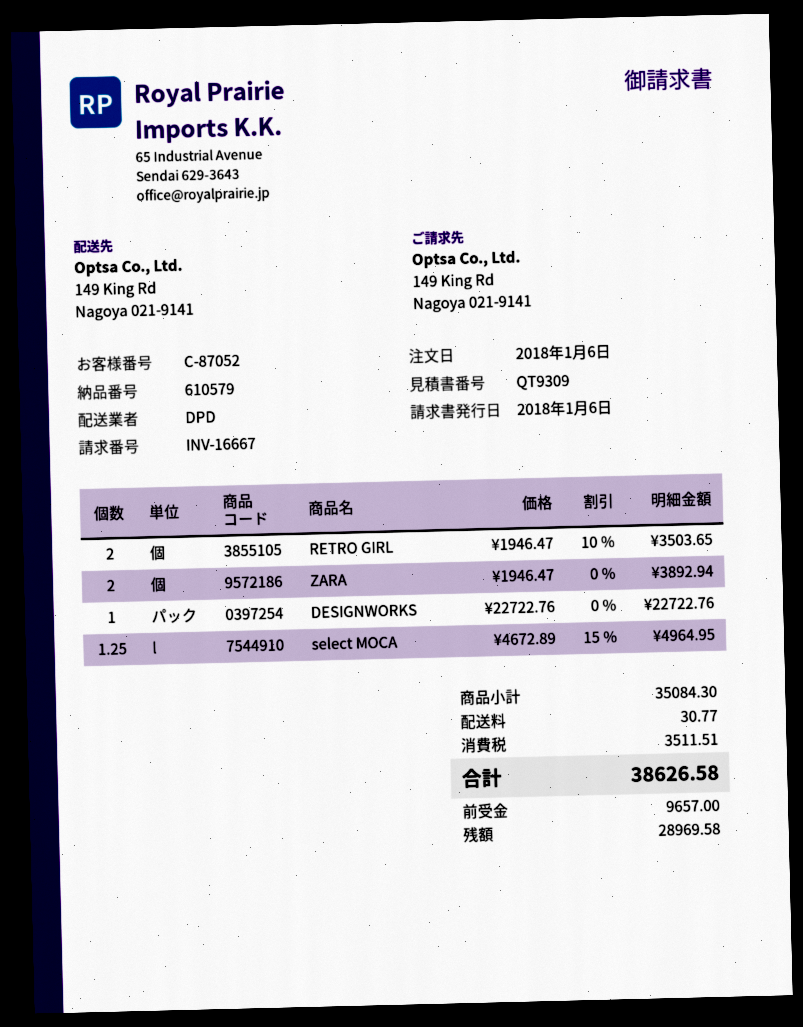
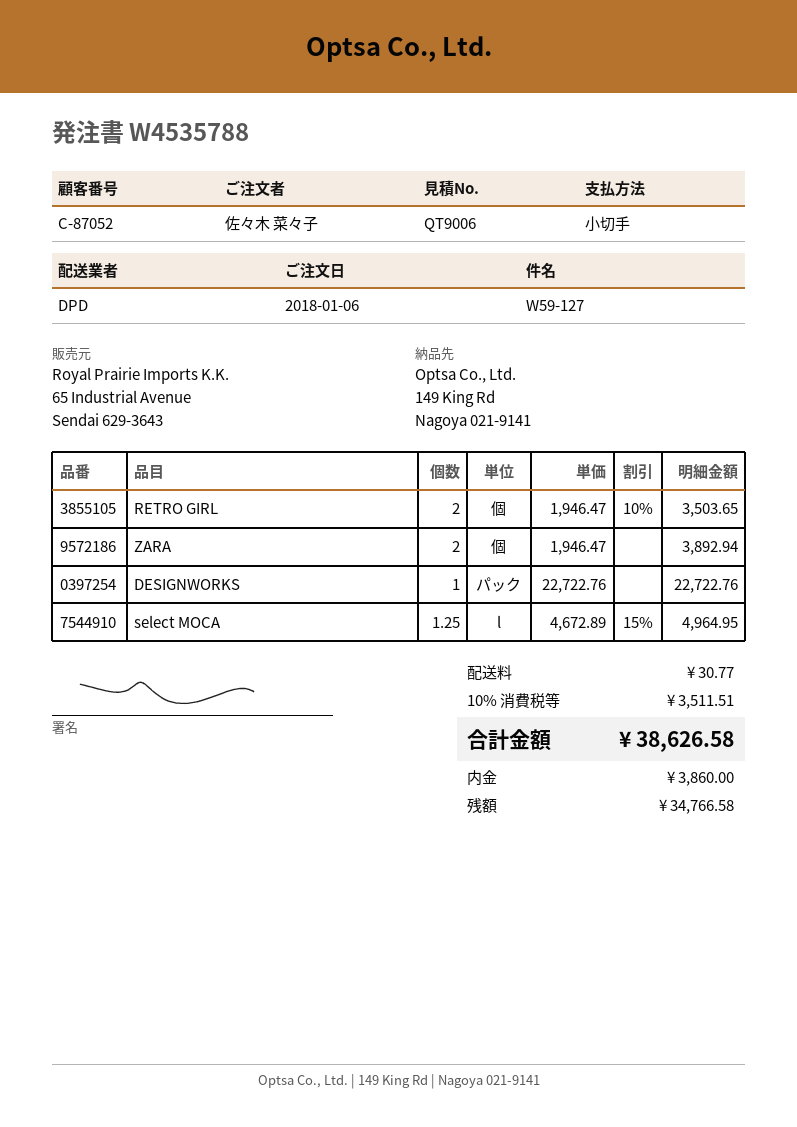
quote number: QT9309 -> QT9006
deposit: 9657.00 -> 3860.00
balance: 28969.58 -> 34766.58

